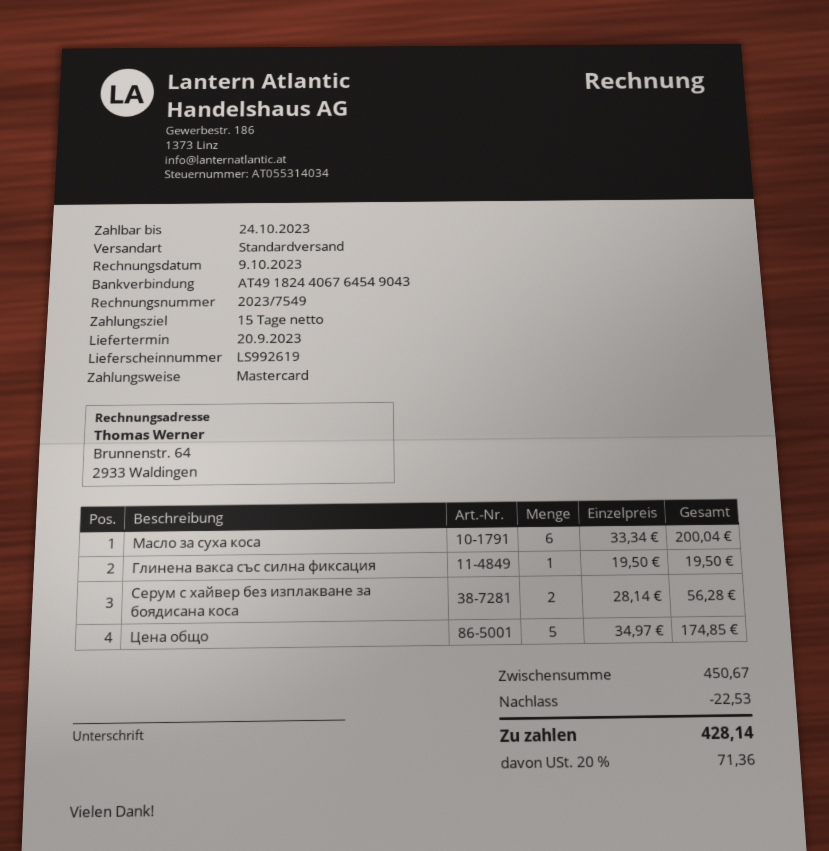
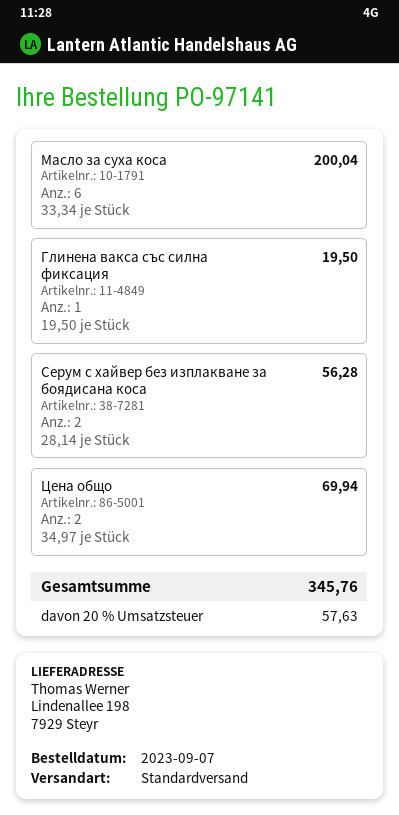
Цена общо: 5 x 34.97 = 174.85 -> 2 x 34.97 = 69.94
discount: 22.53 -> none
tax: 20% = 71.36 -> 20% = 57.63
total: 428.14 -> 345.76

